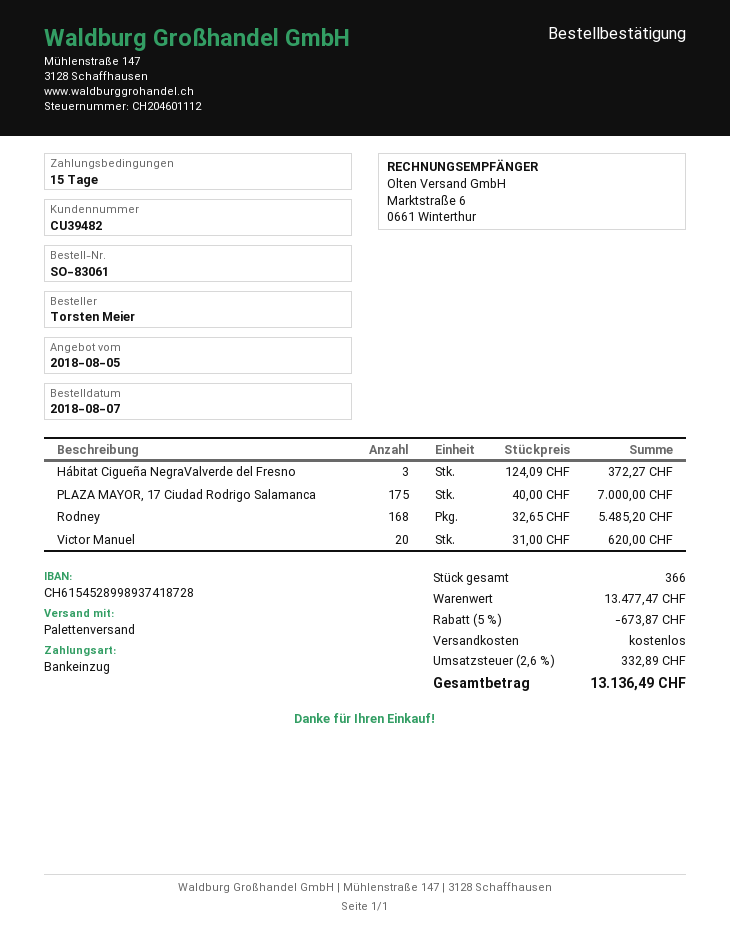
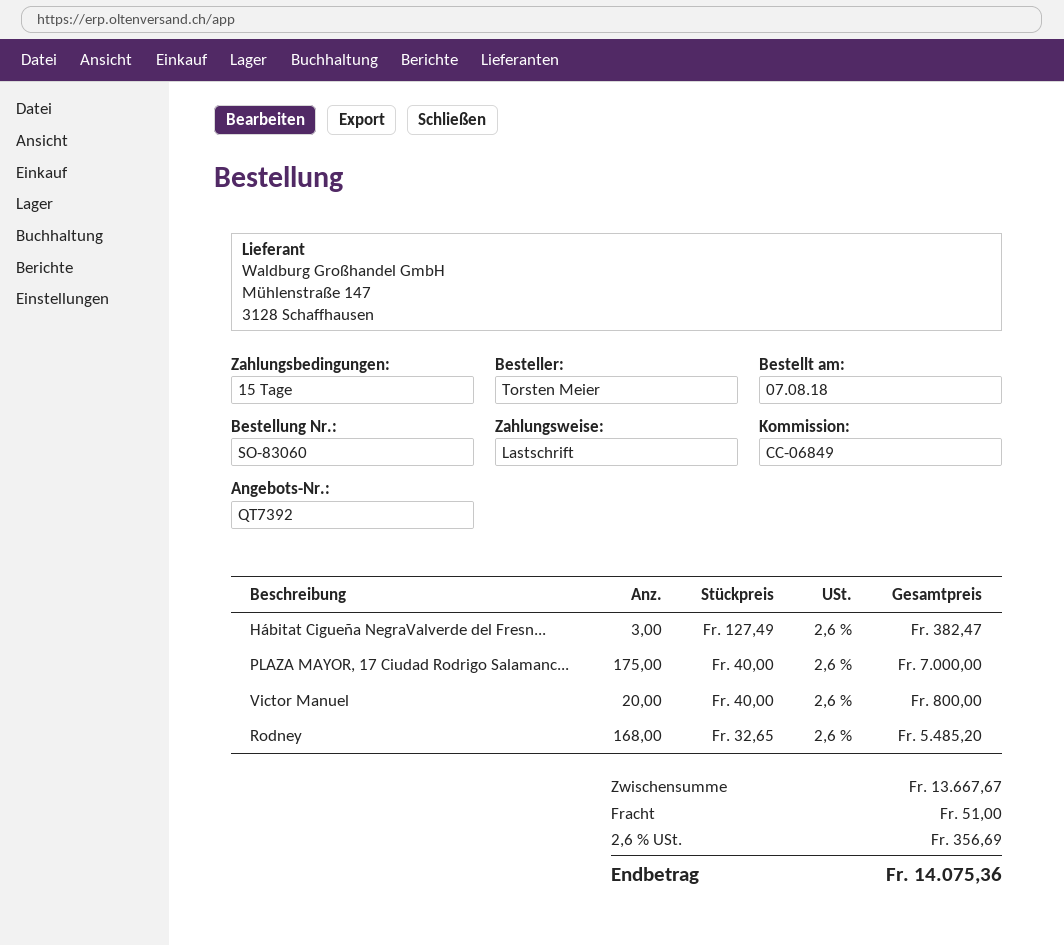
order number: SO-83061 -> SO-83060
Hábitat Cigueña NegraValverde del Fresno: 3 x 124.09 = 372.27 -> 3 x 127.49 = 382.47
Victor Manuel: 20 x 31.00 = 620.00 -> 20 x 40.00 = 800.00
subtotal: 13477.47 -> 13667.67
discount: 5% = 673.87 -> none
shipping: 0.00 -> 51.00
tax: 2.6% = 332.89 -> 2.6% = 356.69
total: 13136.49 -> 14075.36

